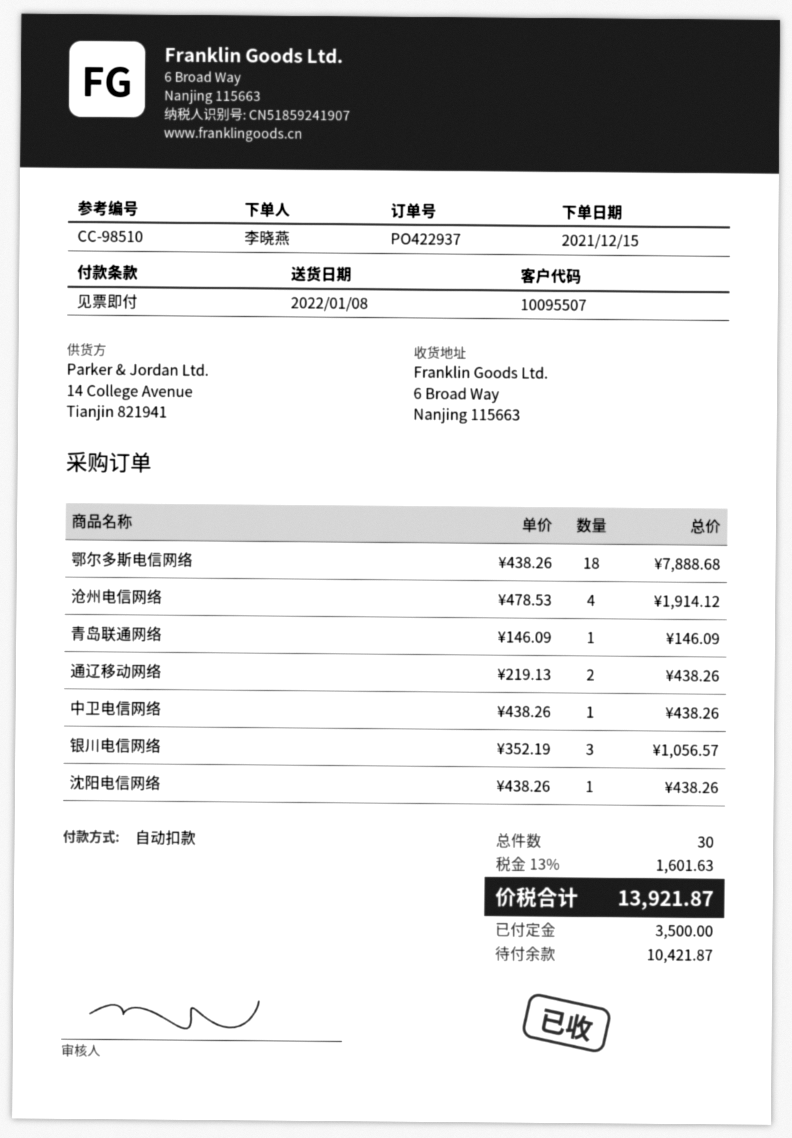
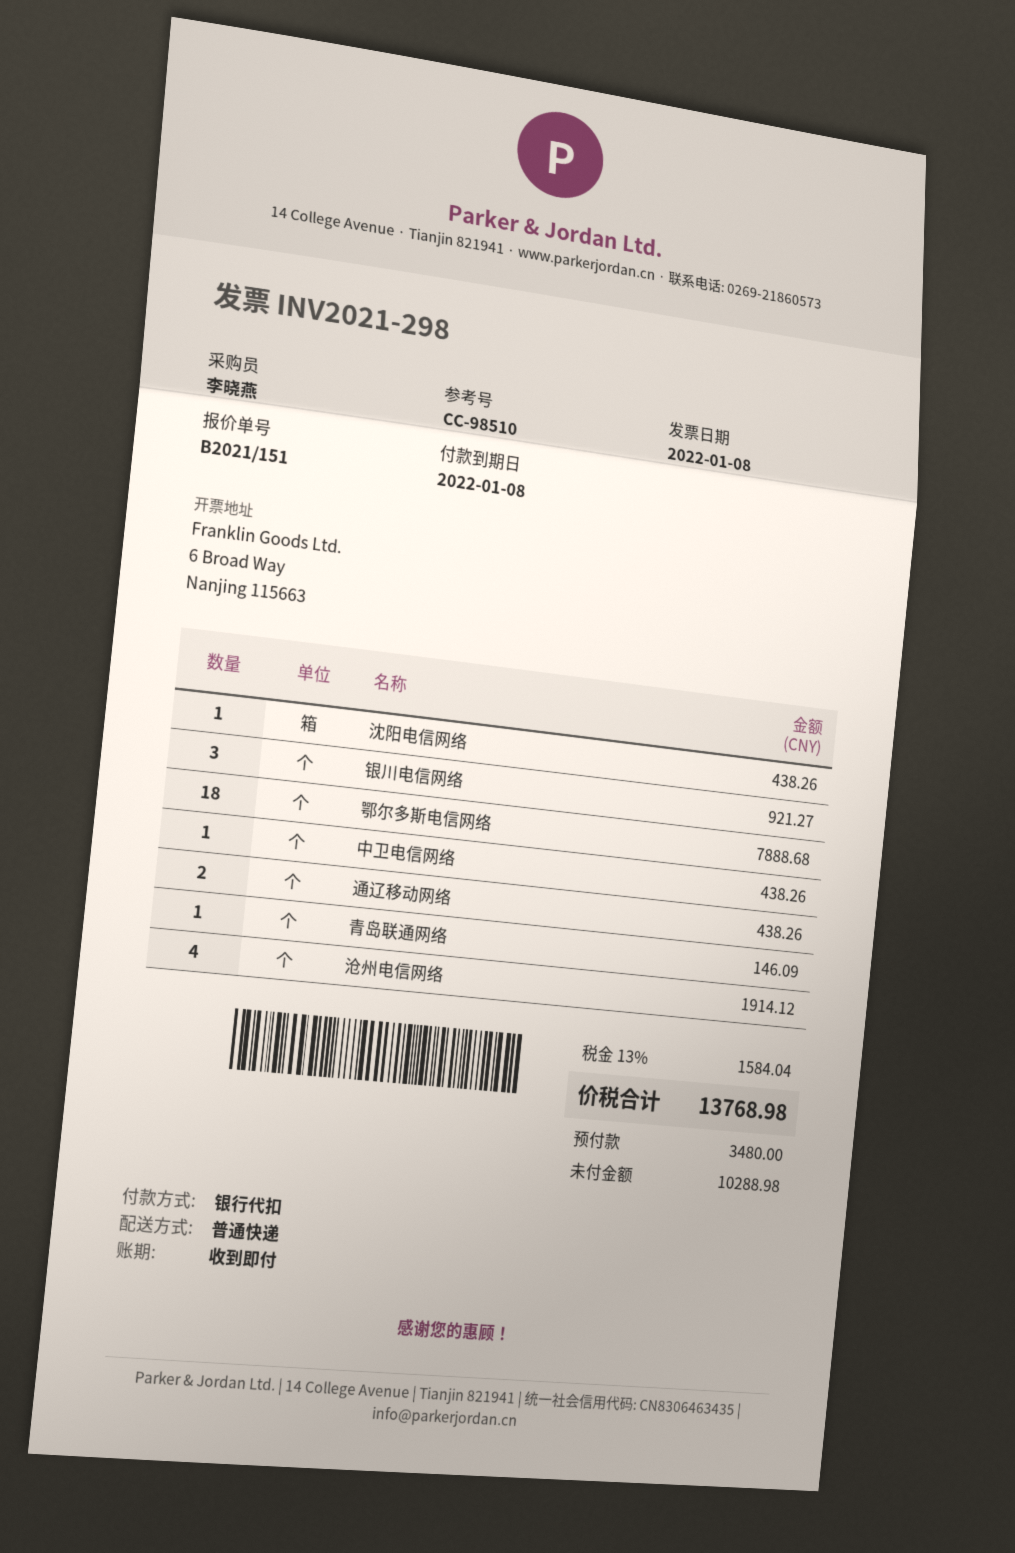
银川电信网络: 3 for 1056.57 -> 3 for 921.27
tax: 13% = 1601.63 -> 13% = 1584.04
total: 13921.87 -> 13768.98
deposit: 3500.00 -> 3480.00
balance: 10421.87 -> 10288.98

